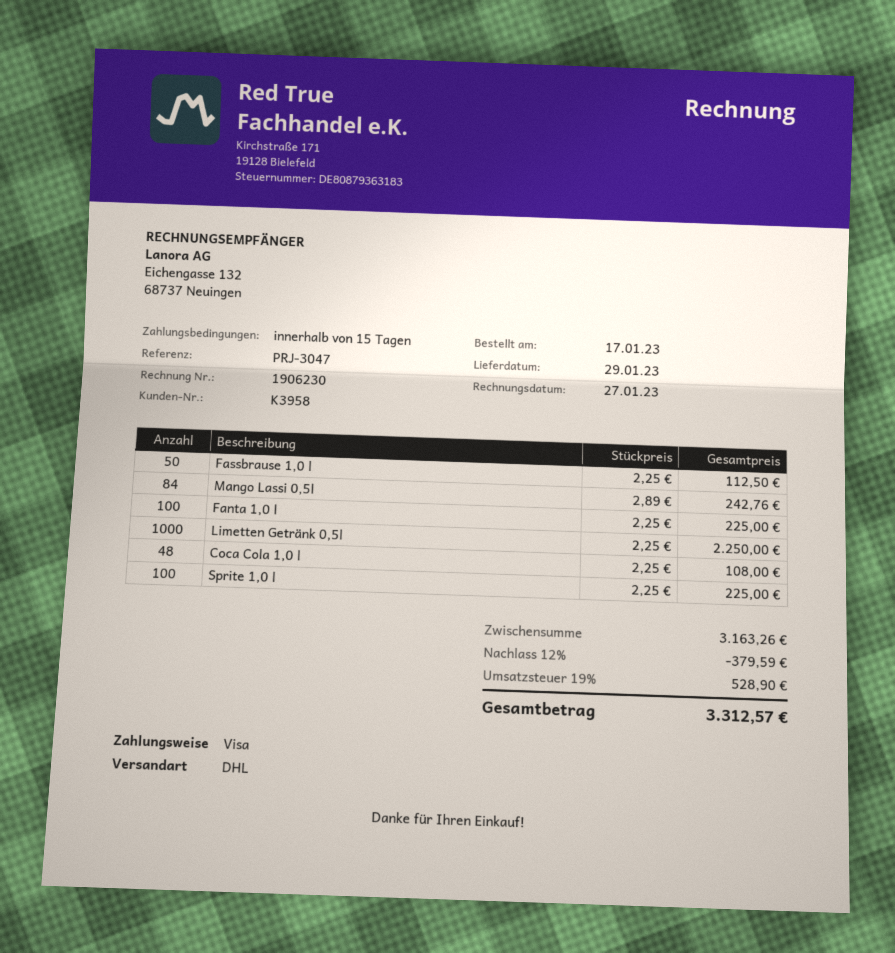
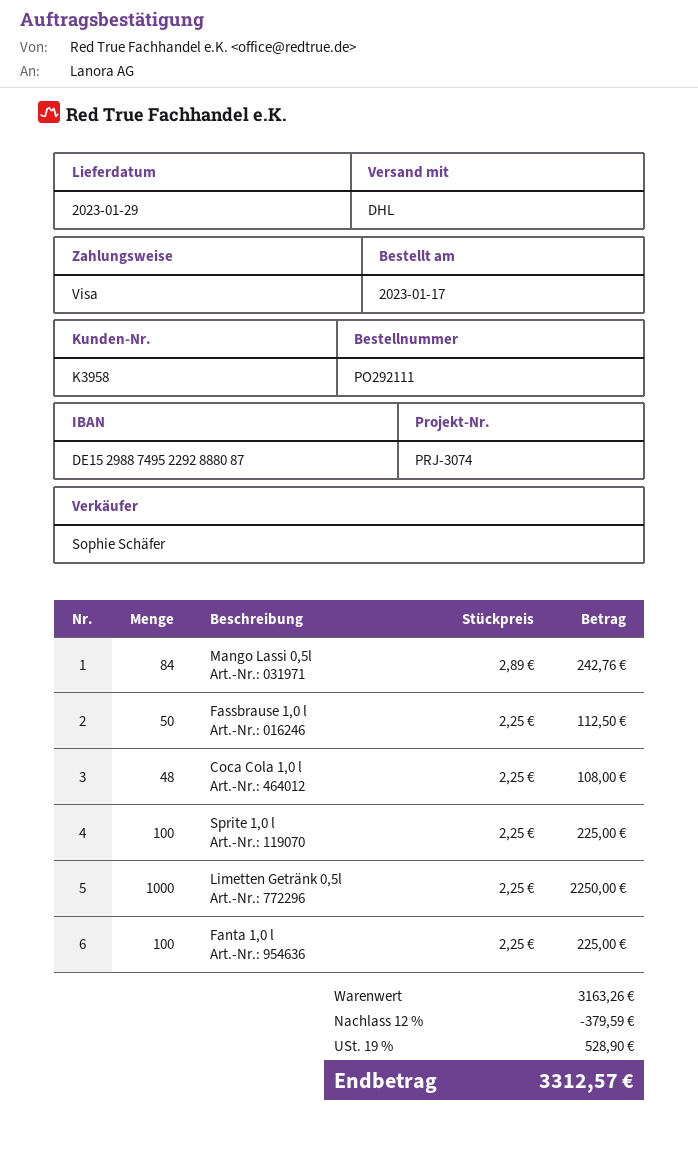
reference: PRJ-3047 -> PRJ-3074

